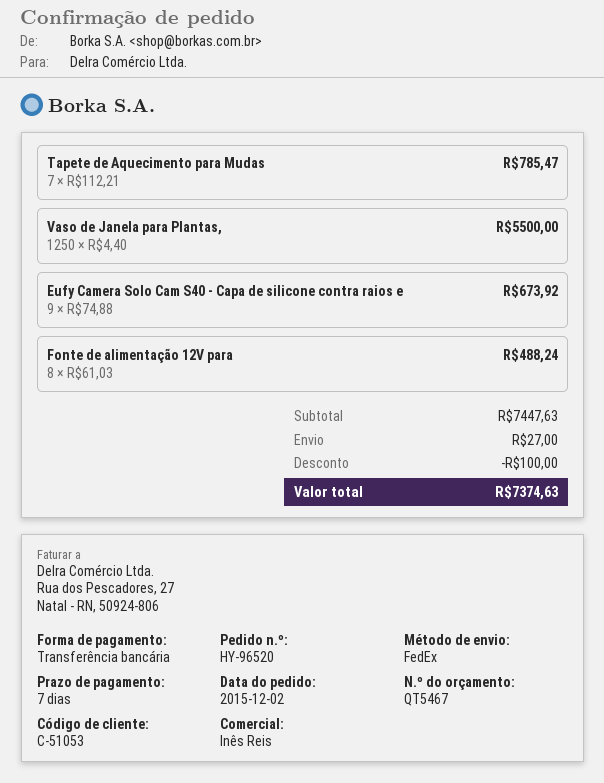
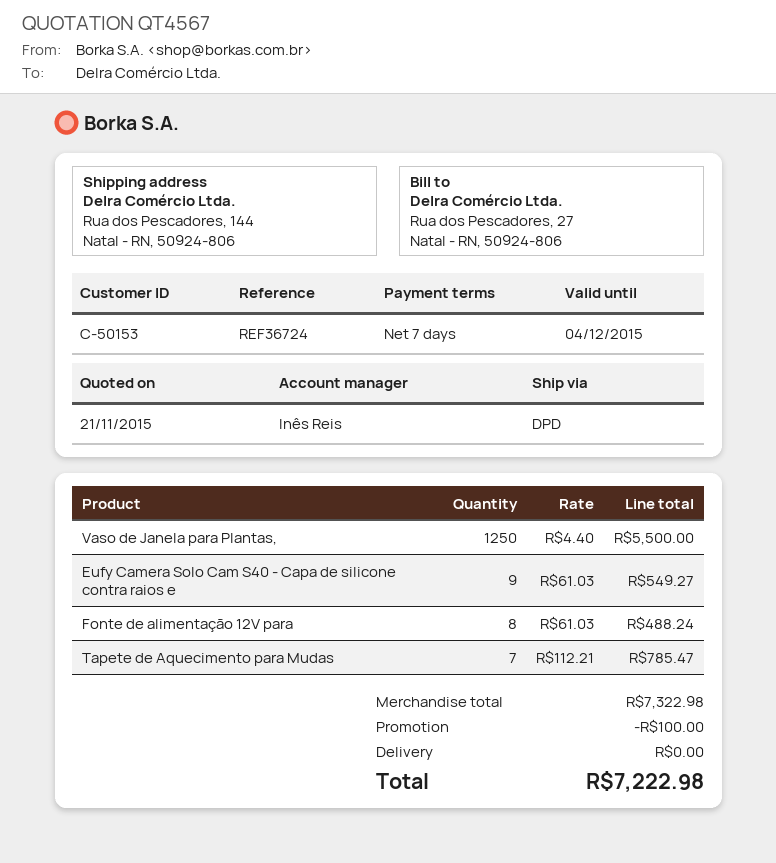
quote number: QT5467 -> QT4567
customer number: C-51053 -> C-50153
shipping method: FedEx -> DPD
Eufy Camera Solo Cam S40 - Capa de silicone contra raios e: 9 x 74.88 = 673.92 -> 9 x 61.03 = 549.27
subtotal: 7447.63 -> 7322.98
shipping: 27.00 -> 0.00
total: 7374.63 -> 7222.98

